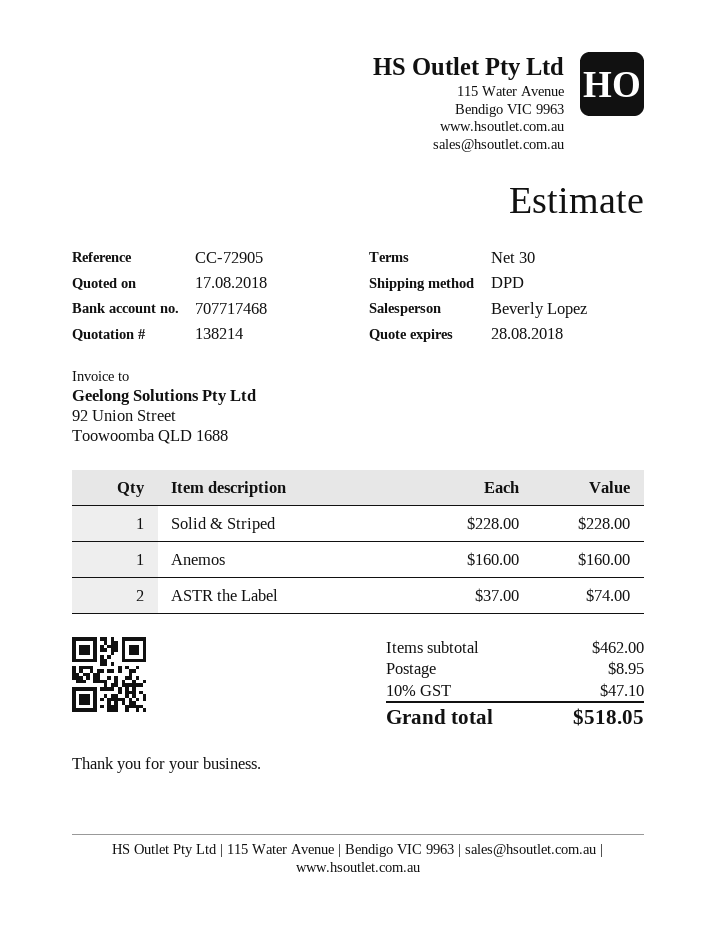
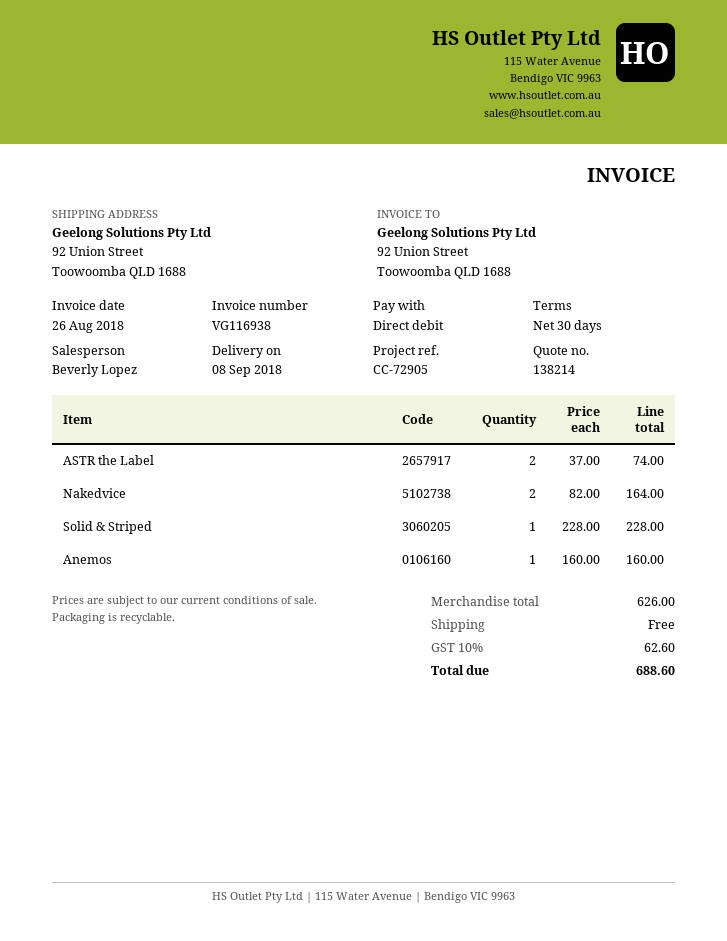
Nakedvice: none -> 2 x 82.00 = 164.00
subtotal: 462.00 -> 626.00
shipping: 8.95 -> 0.00
tax: 10% = 47.10 -> 10% = 62.60
total: 518.05 -> 688.60

